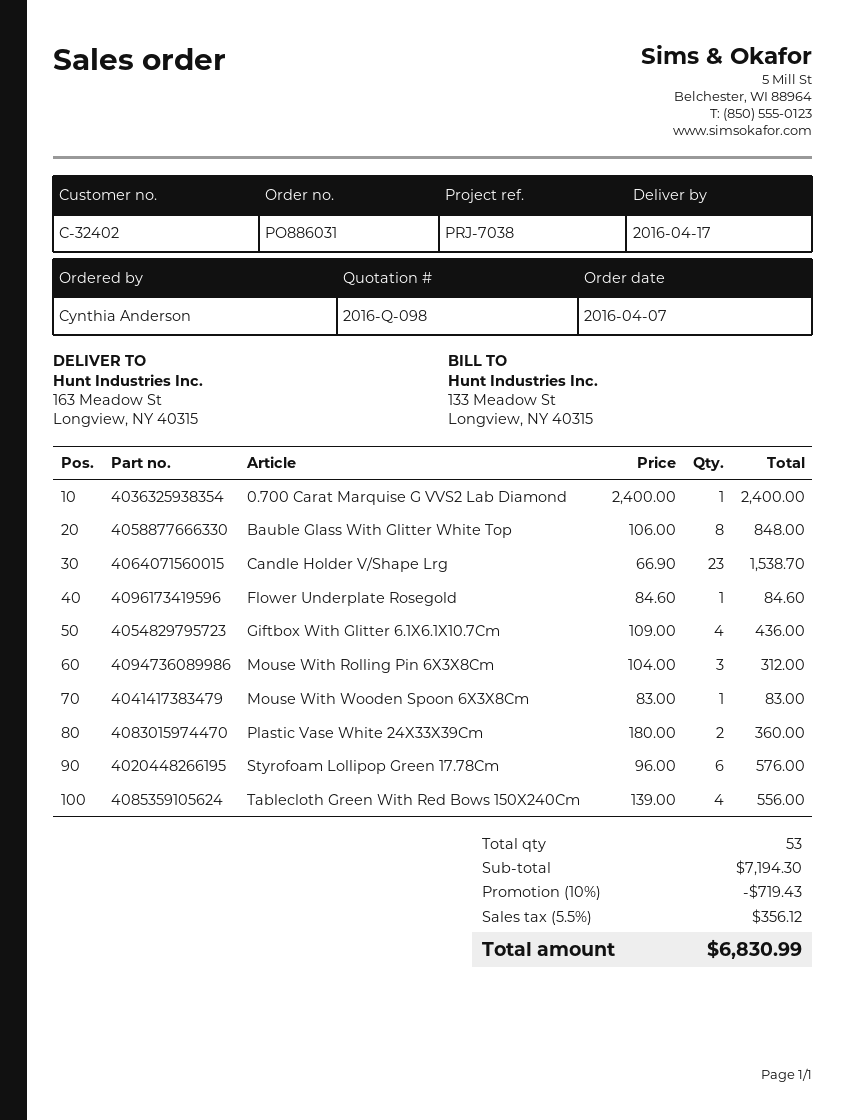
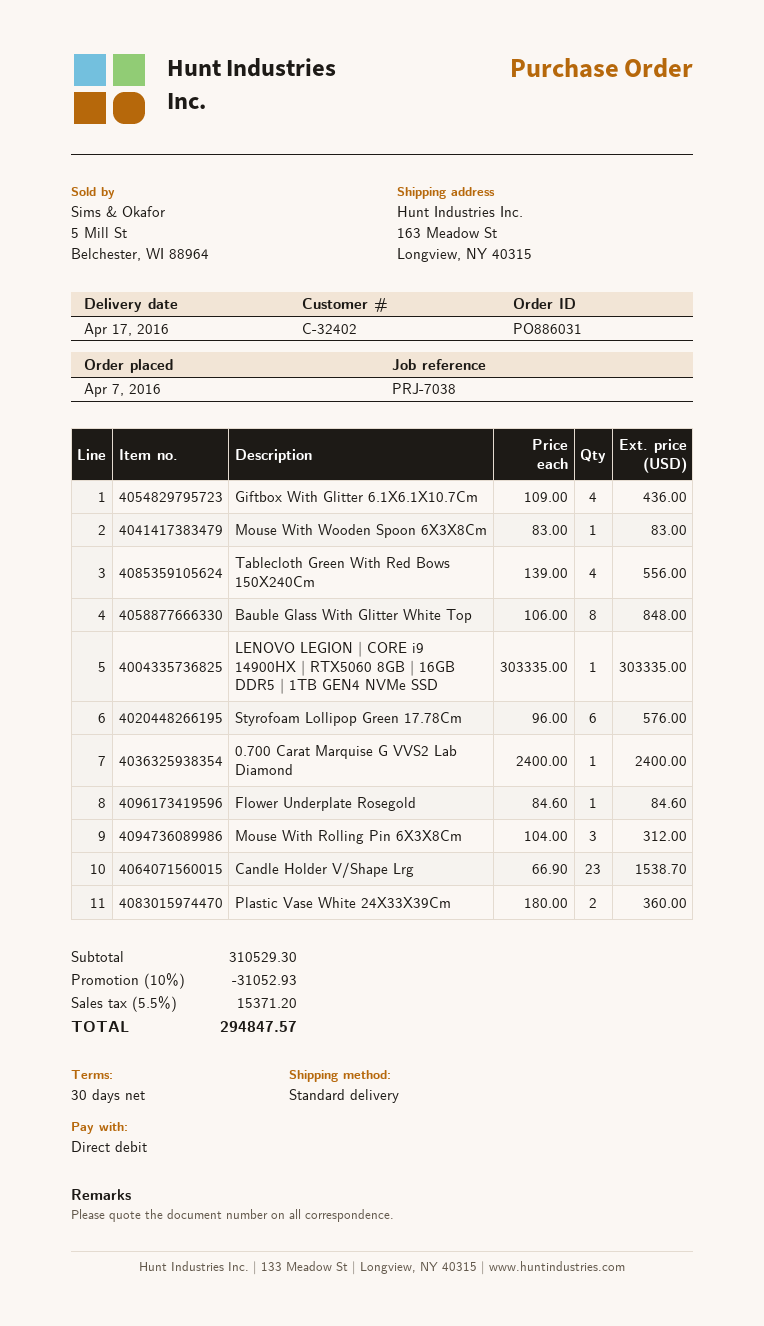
LENOVO LEGION | CORE i9 14900HX | RTX5060 8GB | 16GB DDR5 | 1TB GEN4 NVMe SSD: none -> 1 x 303335.00 = 303335.00
subtotal: 7194.30 -> 310529.30
discount: 10% = 719.43 -> 10% = 31052.93
tax: 5.5% = 356.12 -> 5.5% = 15371.20
total: 6830.99 -> 294847.57

